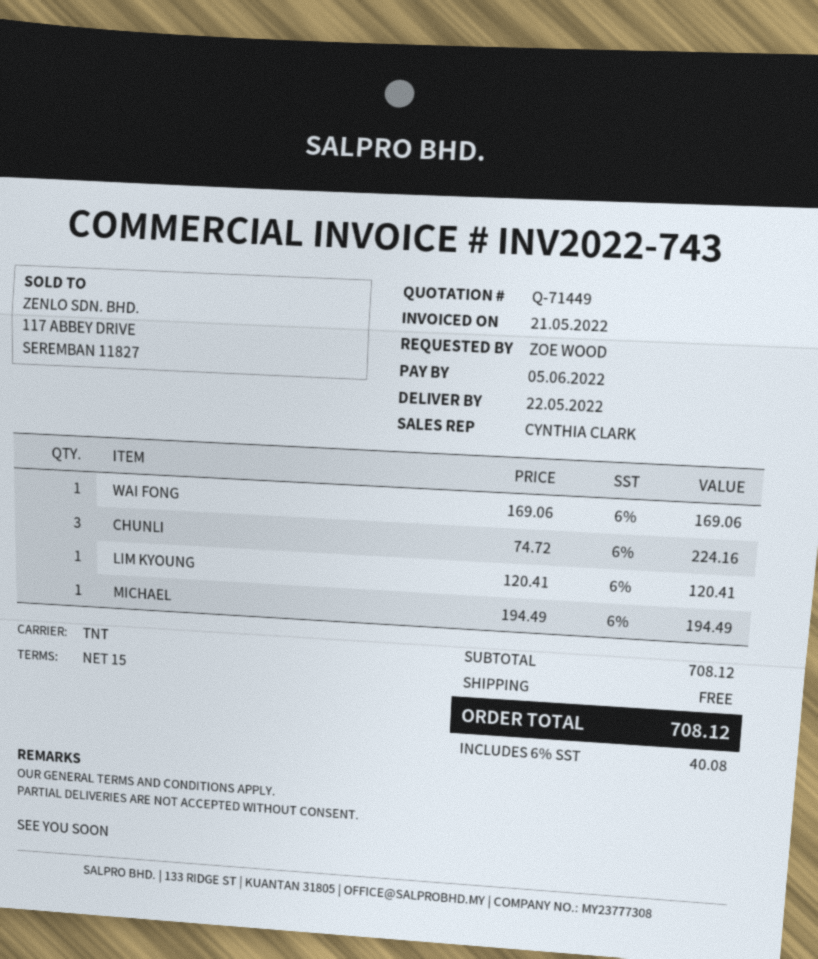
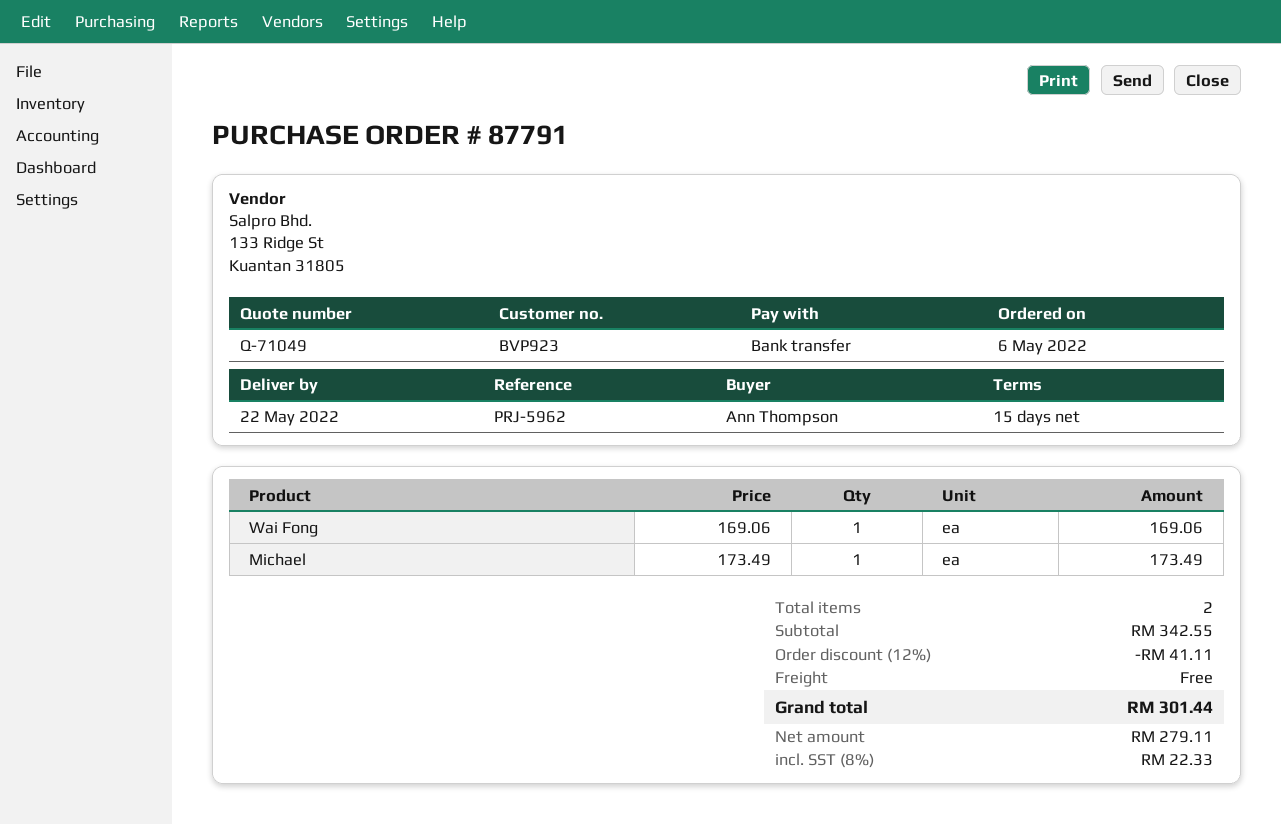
quote number: Q-71449 -> Q-71049
ordered by: ZOE WOOD -> Ann Thompson
CHUNLI: 3 x 74.72 = 224.16 -> none
LIM KYOUNG: 1 x 120.41 = 120.41 -> none
MICHAEL: 1 x 194.49 = 194.49 -> 1 x 173.49 = 173.49
subtotal: 708.12 -> 342.55
discount: none -> 12% = 41.11
tax: 6% = 40.08 -> 8% = 22.33
total: 708.12 -> 301.44

